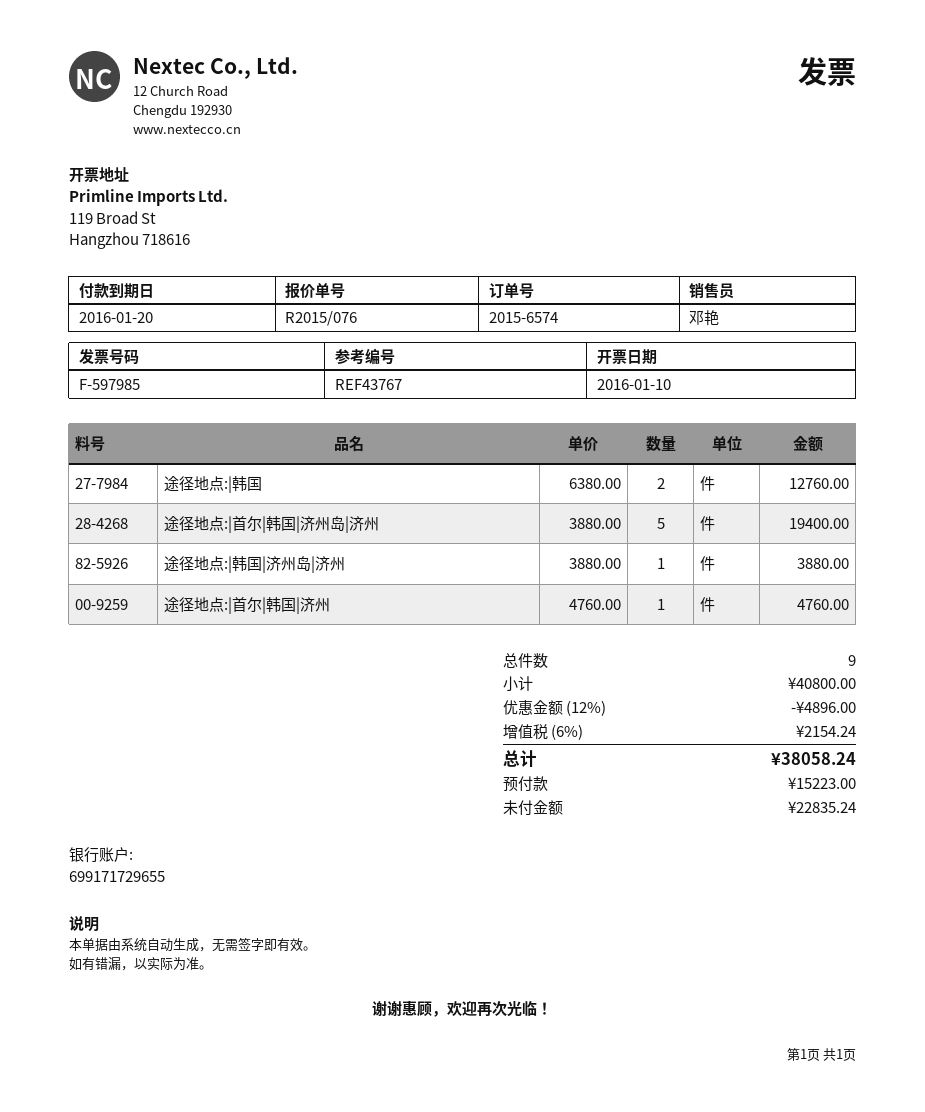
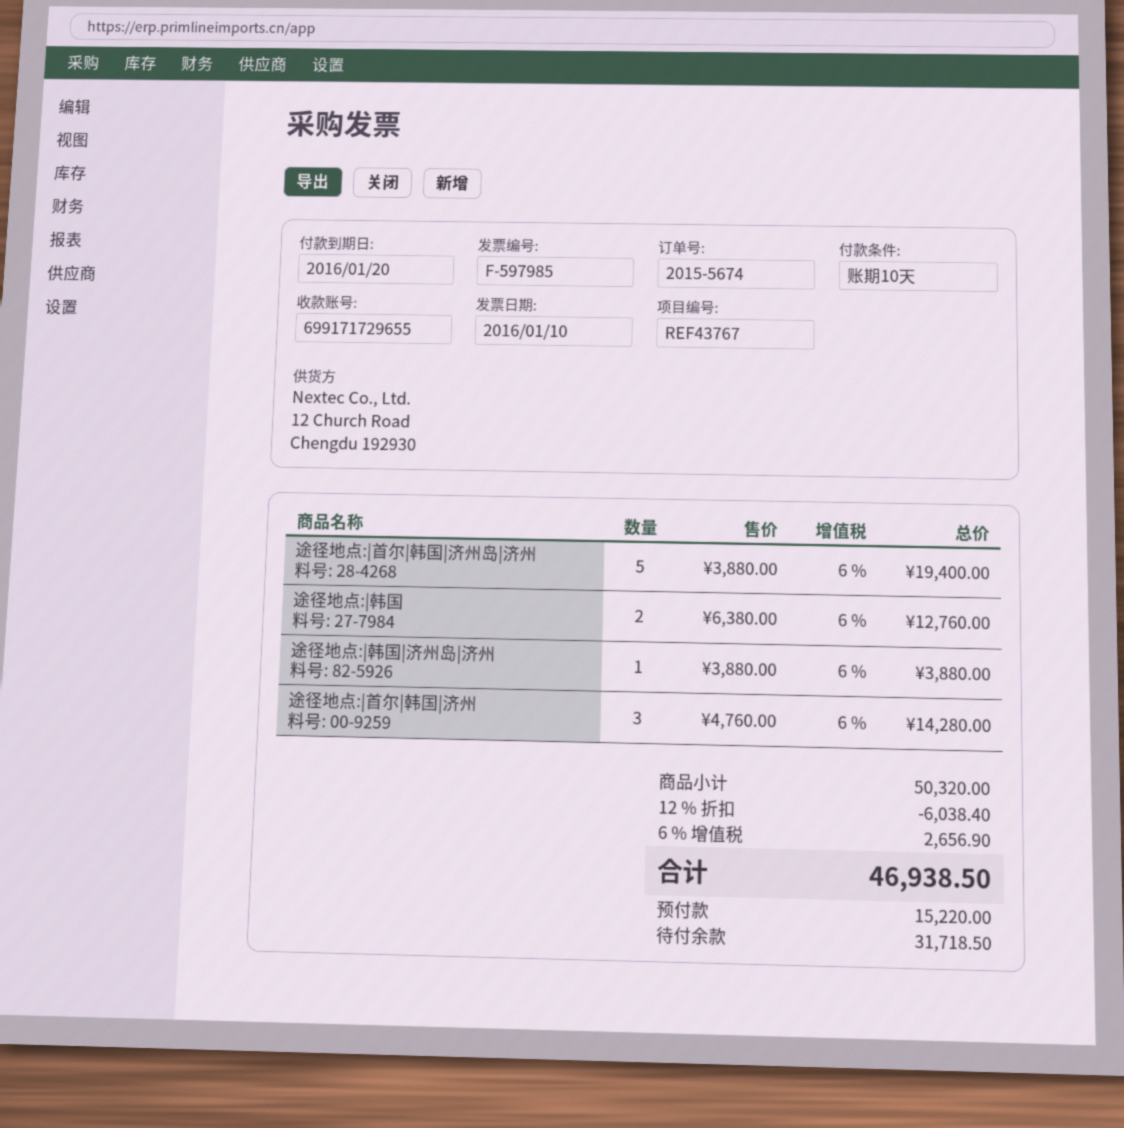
order number: 2015-6574 -> 2015-5674
途径地点:|首尔|韩国|济州: 1 x 4760.00 = 4760.00 -> 3 x 4760.00 = 14280.00
subtotal: 40800.00 -> 50320.00
discount: 12% = 4896.00 -> 12% = 6038.40
tax: 6% = 2154.24 -> 6% = 2656.90
total: 38058.24 -> 46938.50
deposit: 15223.00 -> 15220.00
balance: 22835.24 -> 31718.50

